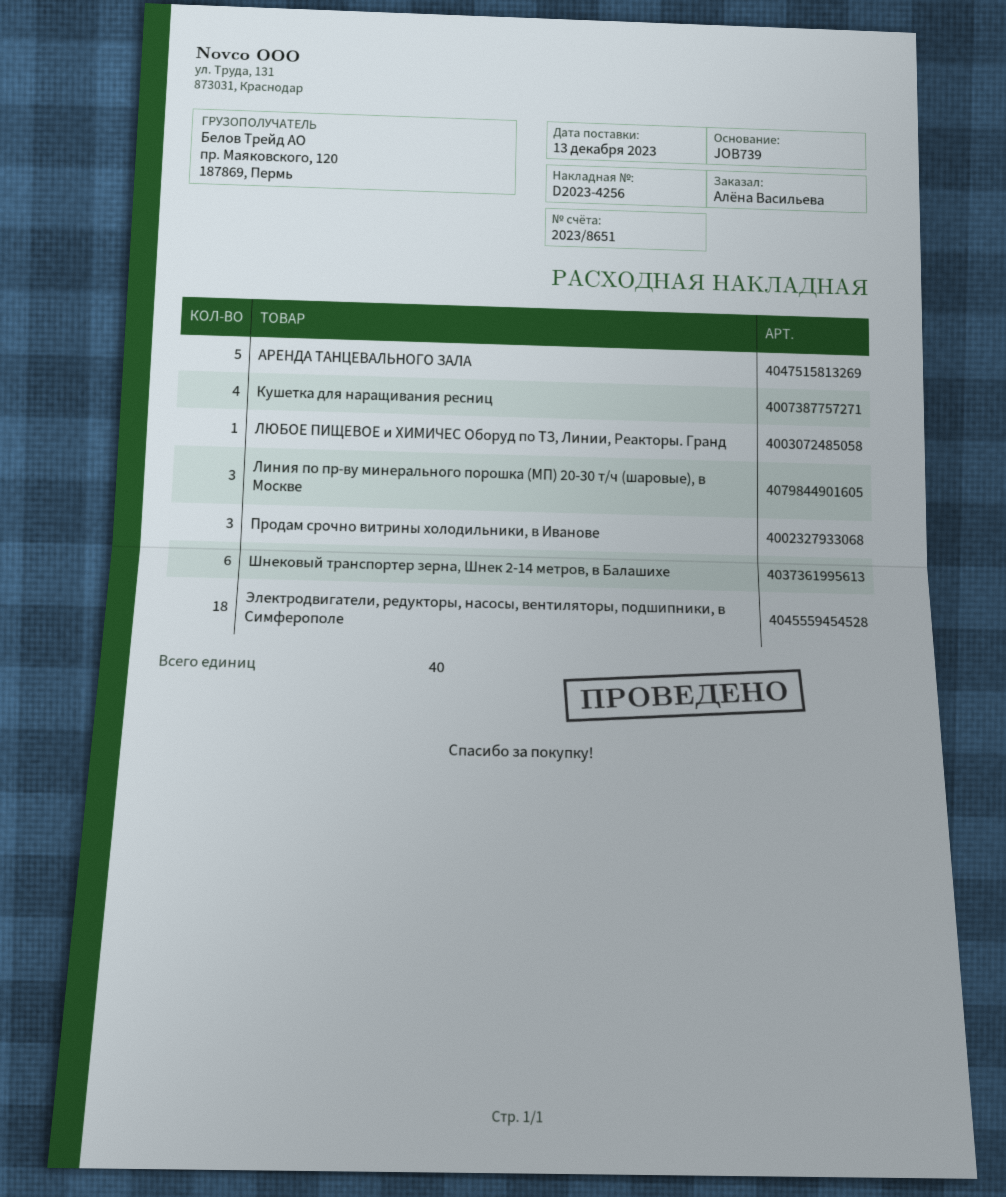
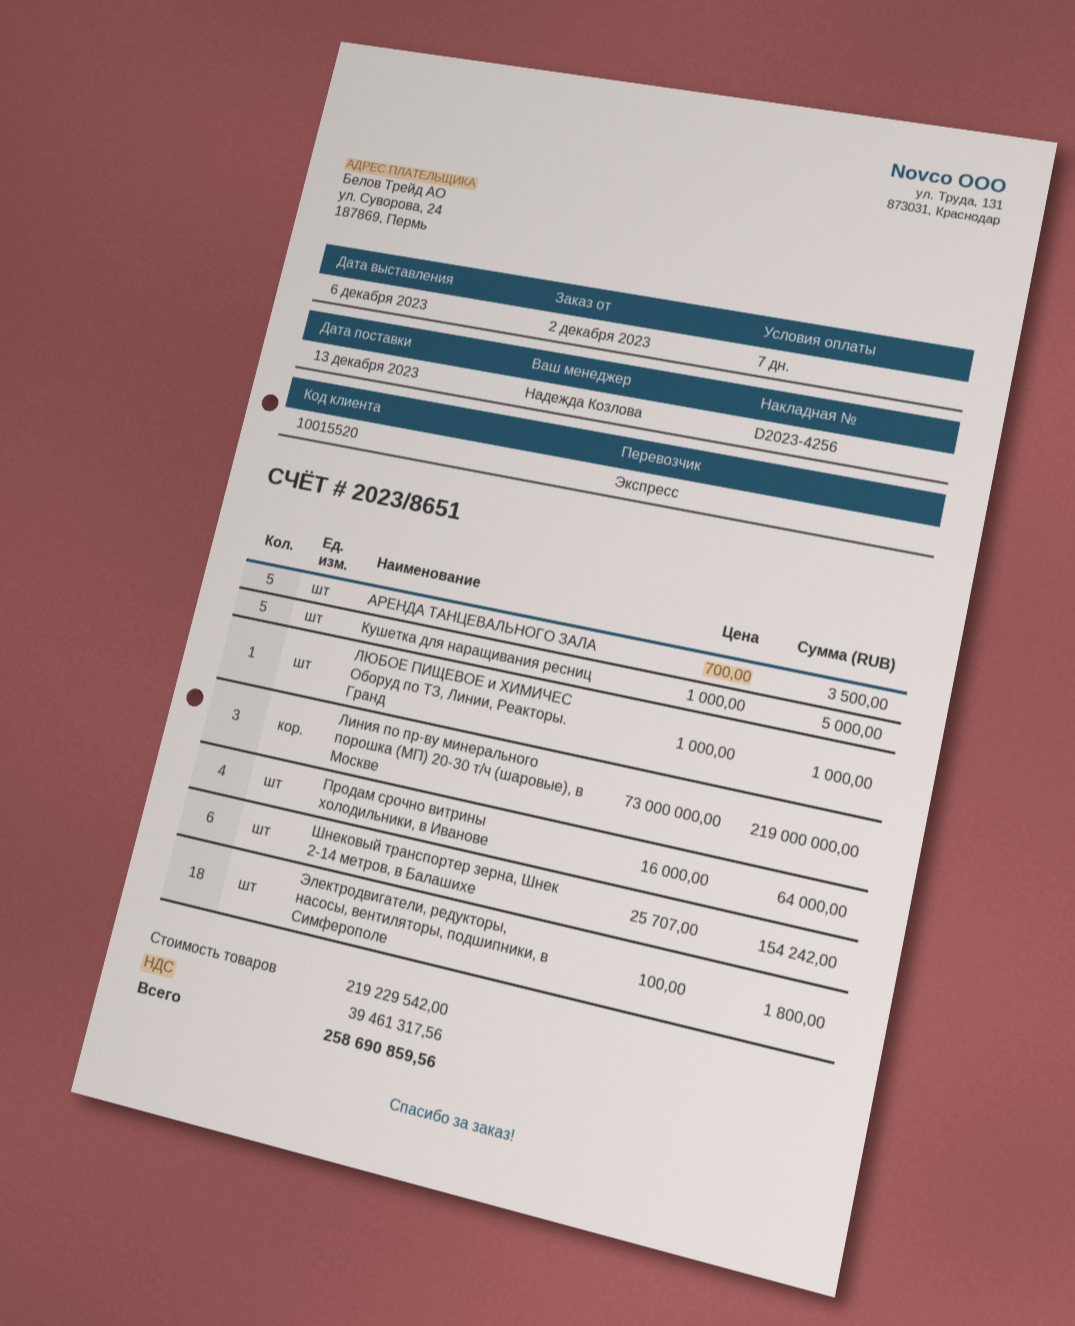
Кушетка для наращивания ресниц: 4 -> 5
Продам срочно витрины холодильники, в Иванове: 3 -> 4

